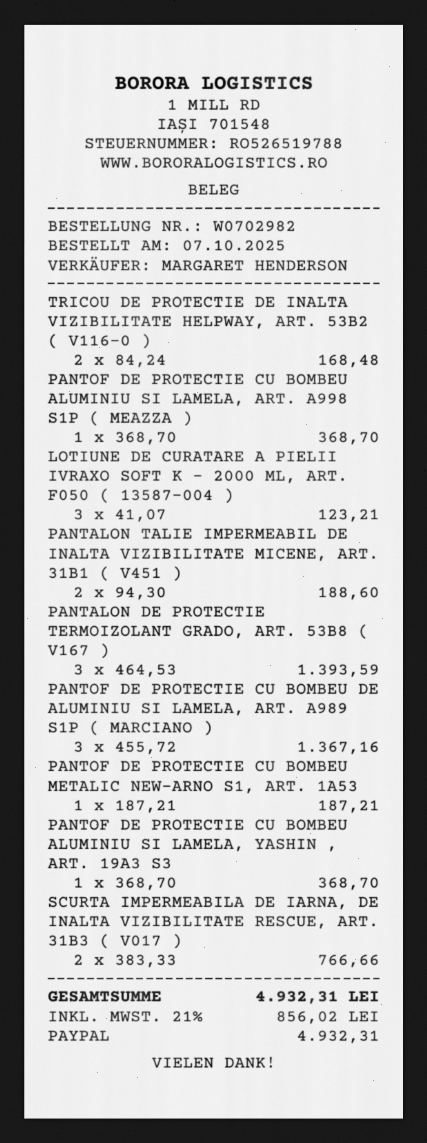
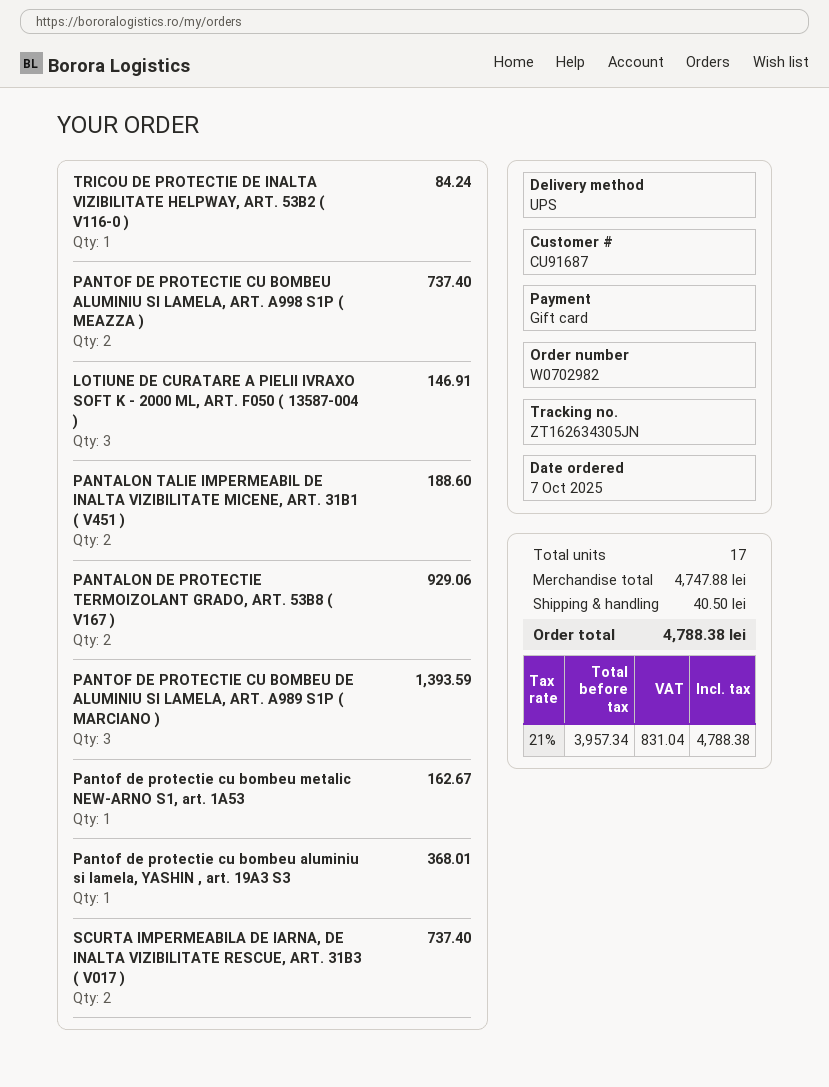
payment method: PayPal -> gift card
TRICOU DE PROTECTIE DE INALTA VIZIBILITATE HELPWAY, ART. 53B2 ( V116-0 ): 2 for 168.48 -> 1 for 84.24
PANTOF DE PROTECTIE CU BOMBEU ALUMINIU SI LAMELA, ART. A998 S1P ( MEAZZA ): 1 for 368.70 -> 2 for 737.40
LOTIUNE DE CURATARE A PIELII IVRAXO SOFT K - 2000 ML, ART. F050 ( 13587-004 ): 3 for 123.21 -> 3 for 146.91
PANTALON DE PROTECTIE TERMOIZOLANT GRADO, ART. 53B8 ( V167 ): 3 for 1393.59 -> 2 for 929.06
PANTOF DE PROTECTIE CU BOMBEU DE ALUMINIU SI LAMELA, ART. A989 S1P ( MARCIANO ): 3 for 1367.16 -> 3 for 1393.59
PANTOF DE PROTECTIE CU BOMBEU METALIC NEW-ARNO S1, ART. 1A53: 1 for 187.21 -> 1 for 162.67
PANTOF DE PROTECTIE CU BOMBEU ALUMINIU SI LAMELA, YASHIN , ART. 19A3 S3: 1 for 368.70 -> 1 for 368.01
SCURTA IMPERMEABILA DE IARNA, DE INALTA VIZIBILITATE RESCUE, ART. 31B3 ( V017 ): 2 for 766.66 -> 2 for 737.40
shipping: none -> 40.50
tax: 21% = 856.02 -> 21% = 831.04
total: 4932.31 -> 4788.38

